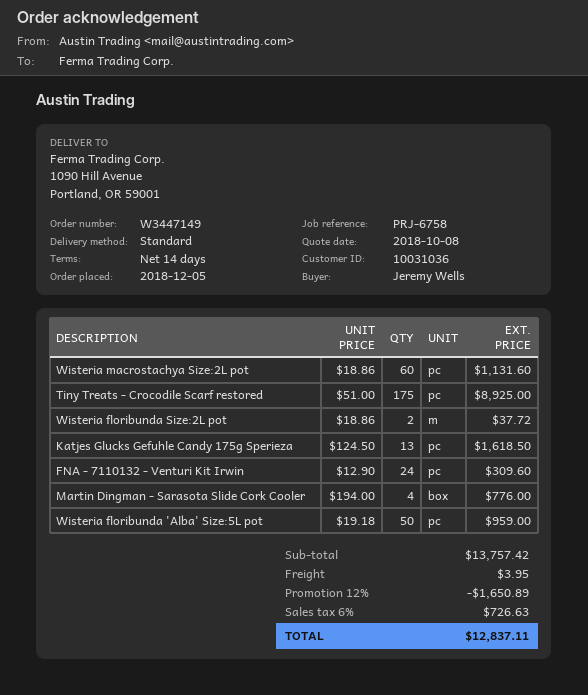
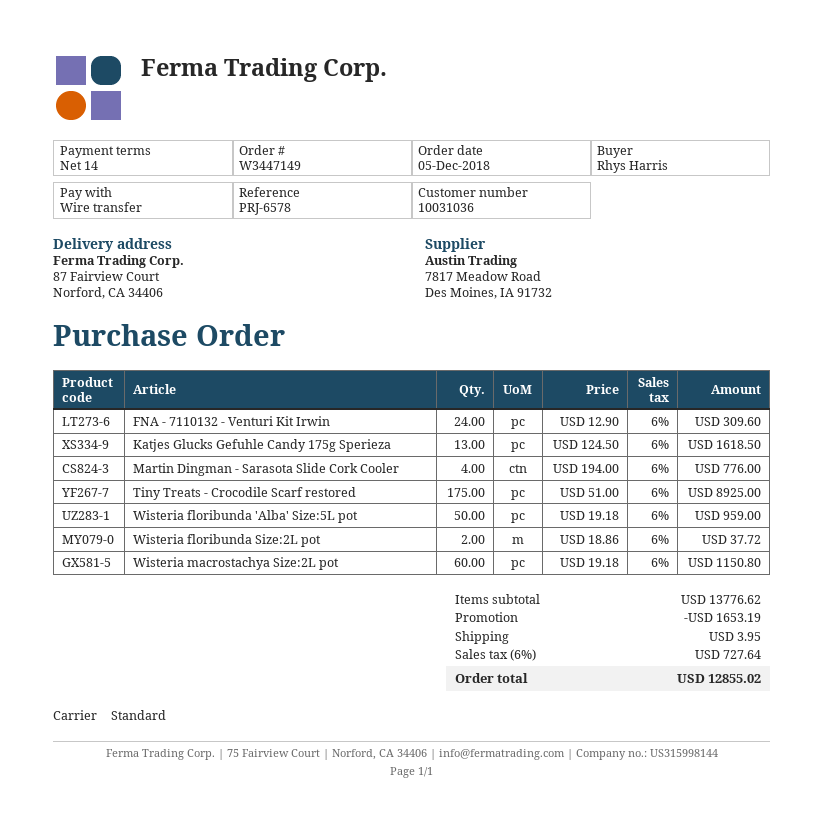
reference: PRJ-6758 -> PRJ-6578
ordered by: Jeremy Wells -> Rhys Harris
ship to: 1090 Hill Avenue, Portland, OR 59001 -> 87 Fairview Court, Norford, CA 34406
Wisteria macrostachya Size:2L pot: 60 x 18.86 = 1131.60 -> 60 x 19.18 = 1150.80
subtotal: 13757.42 -> 13776.62
discount: 1650.89 -> 1653.19
tax: 6% = 726.63 -> 6% = 727.64
total: 12837.11 -> 12855.02

